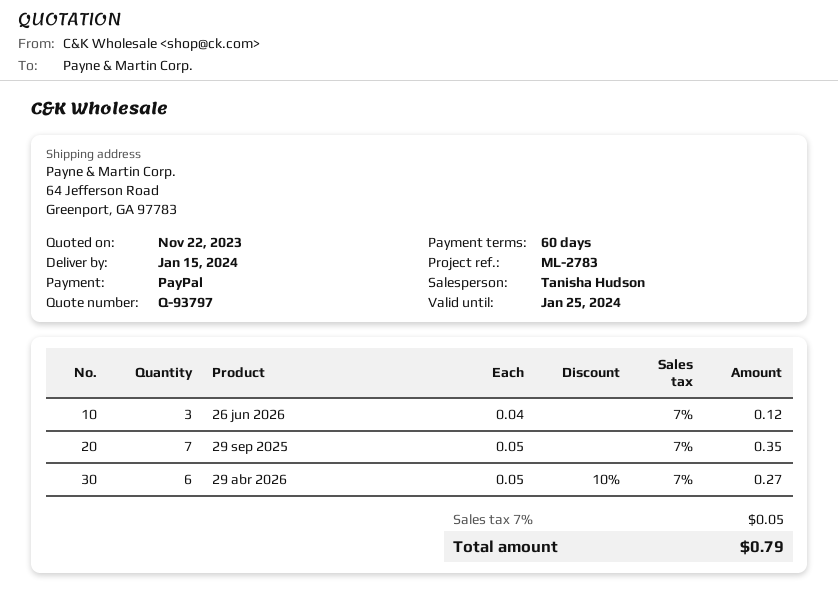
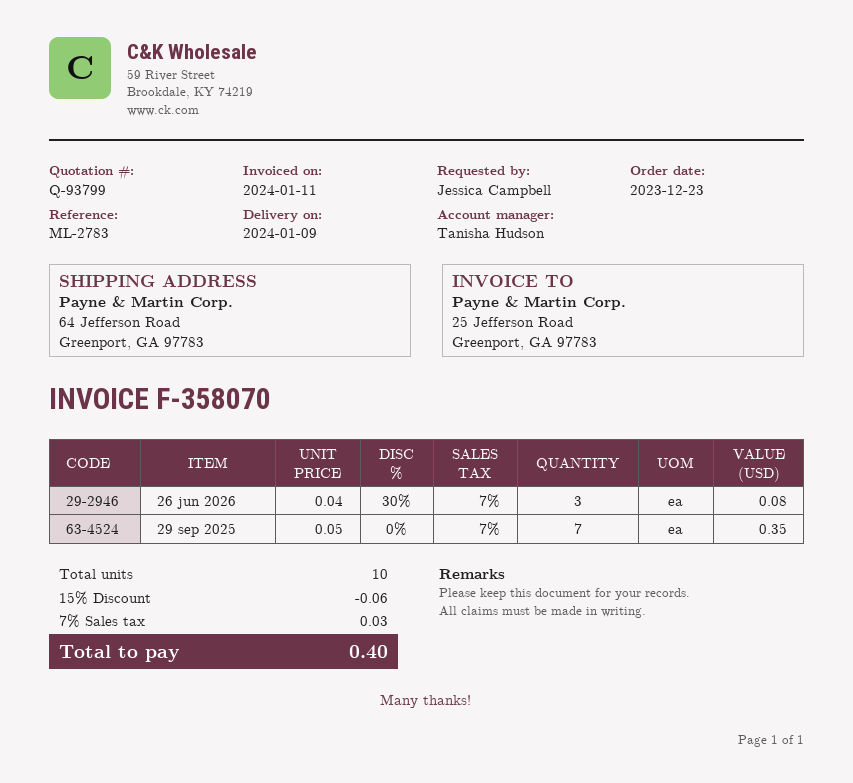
quote number: Q-93797 -> Q-93799
delivery date: 2024-01-15 -> 2024-01-09
26 jun 2026: 3 x 0.04 = 0.12 -> 3 x 0.04 - 30% = 0.08
29 abr 2026: 6 x 0.05 - 10% = 0.27 -> none
discount: none -> 15% = 0.06
tax: 7% = 0.05 -> 7% = 0.03
total: 0.79 -> 0.40

